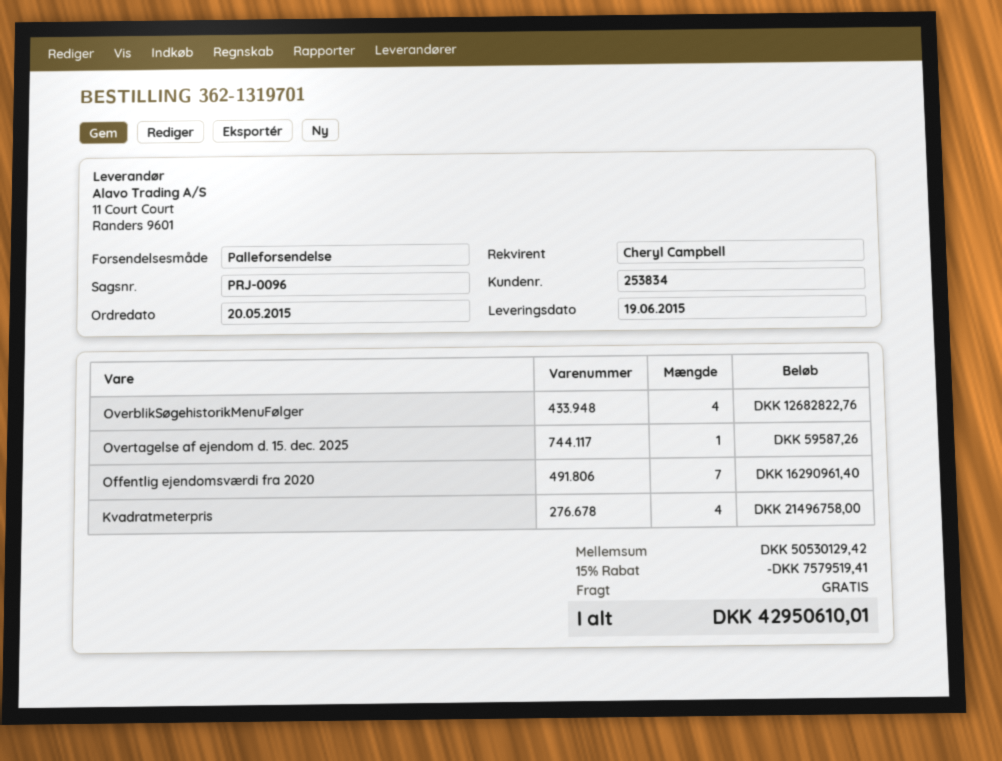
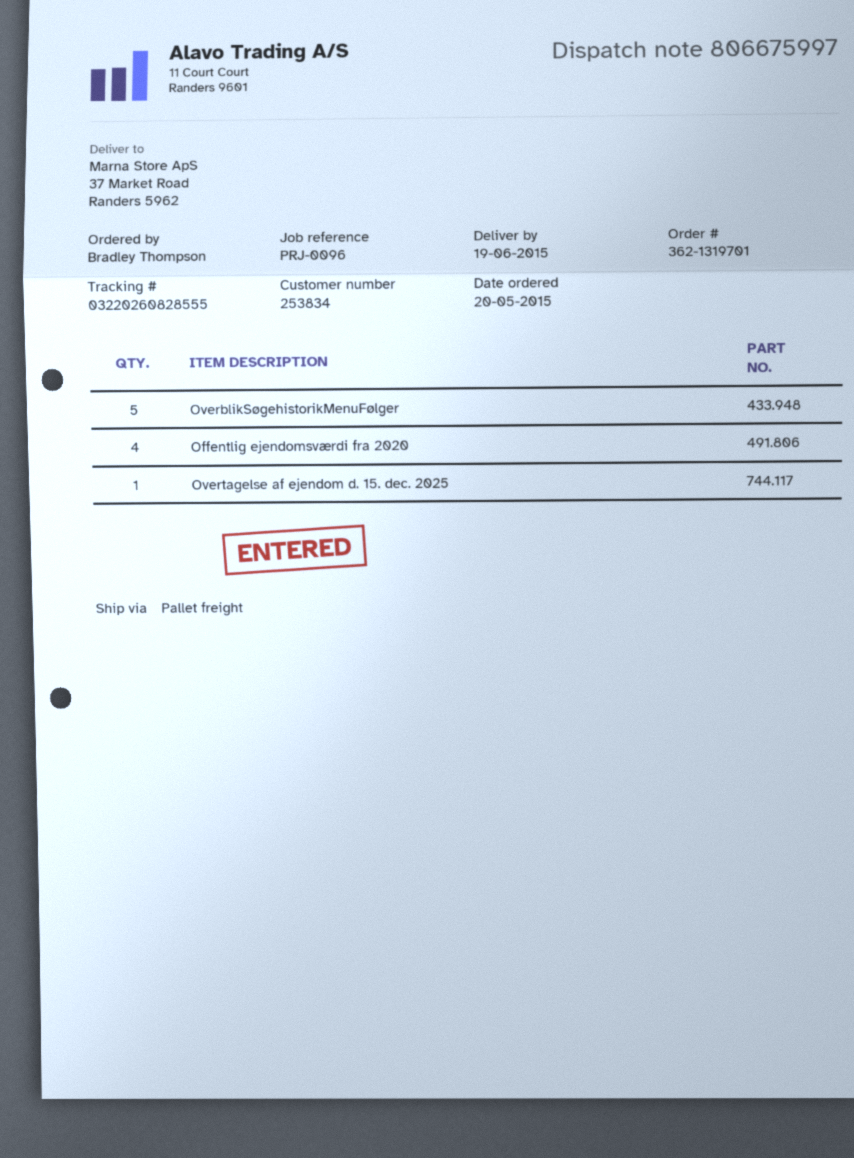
ordered by: Cheryl Campbell -> Bradley Thompson
OverblikSøgehistorikMenuFølger: 4 -> 5
Offentlig ejendomsværdi fra 2020: 7 -> 4
Kvadratmeterpris: 4 -> none

